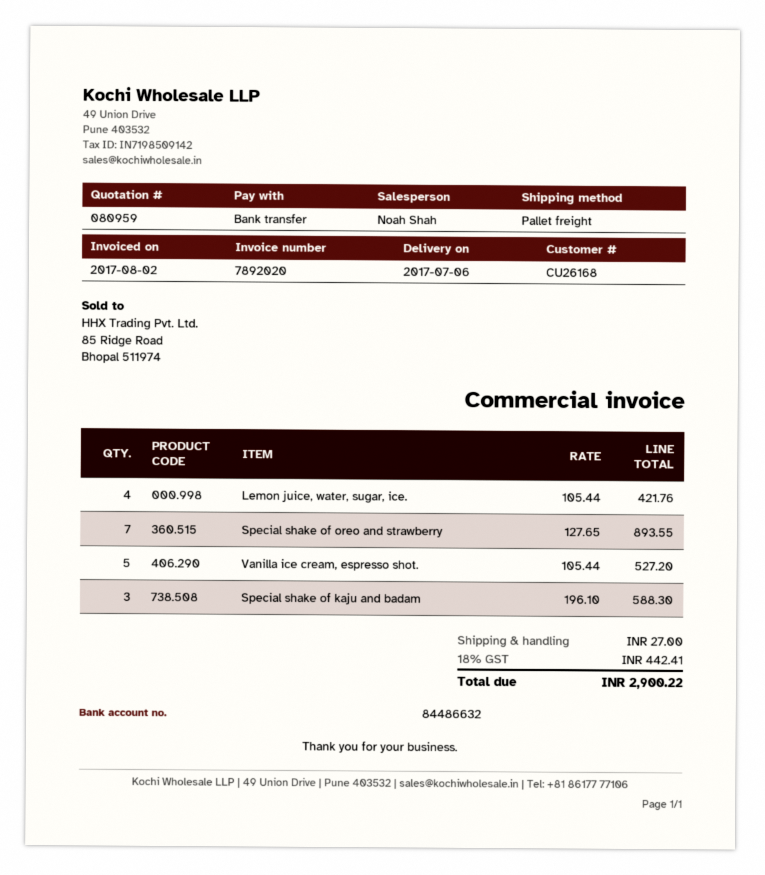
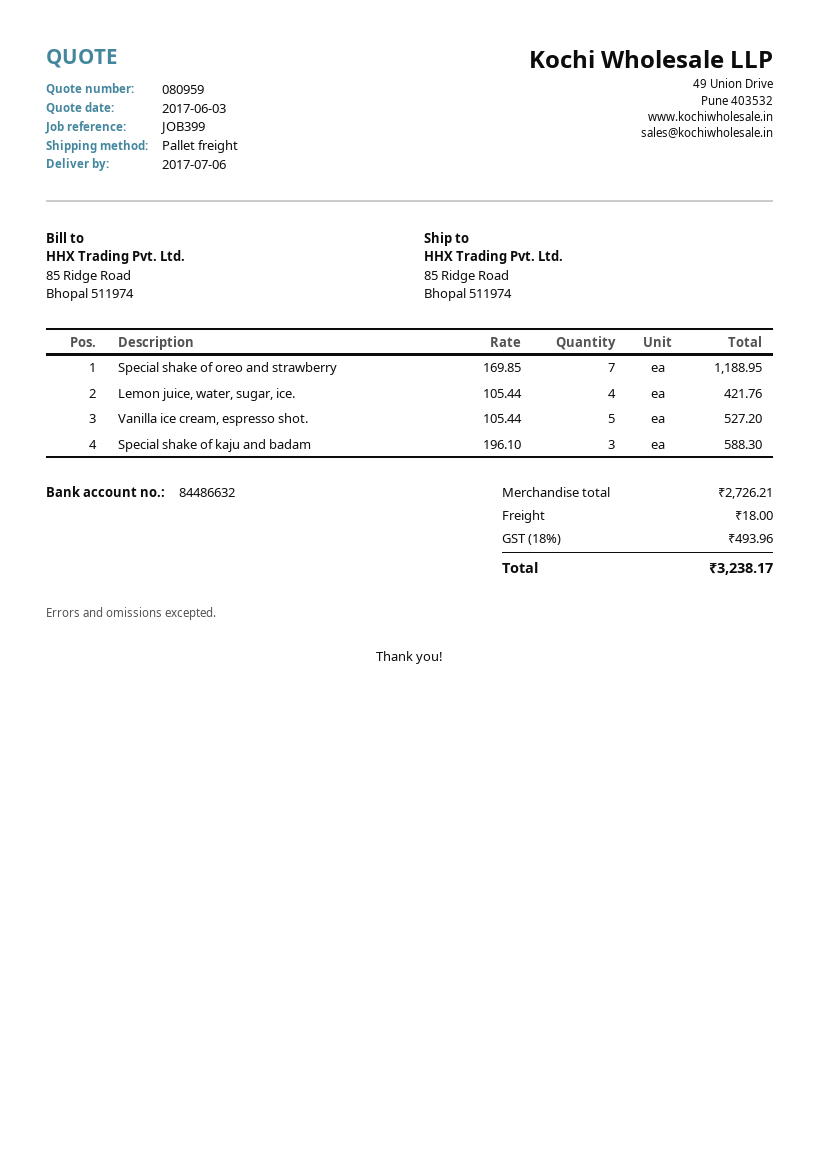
Special shake of oreo and strawberry: 7 x 127.65 = 893.55 -> 7 x 169.85 = 1188.95
shipping: 27.00 -> 18.00
tax: 18% = 442.41 -> 18% = 493.96
total: 2900.22 -> 3238.17

